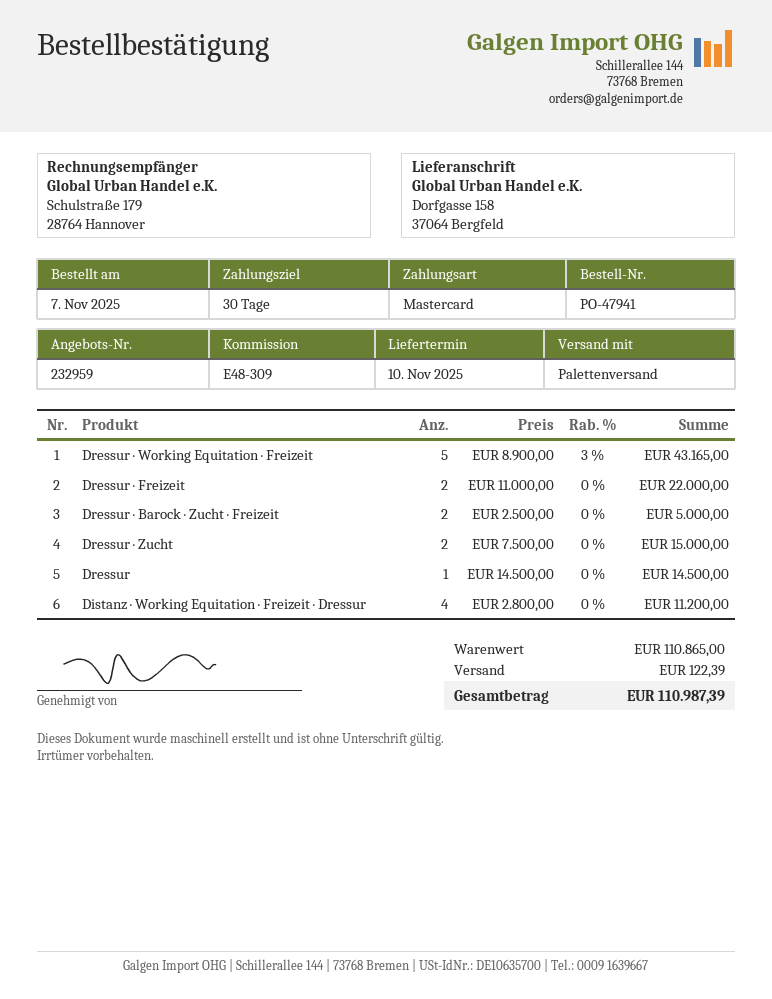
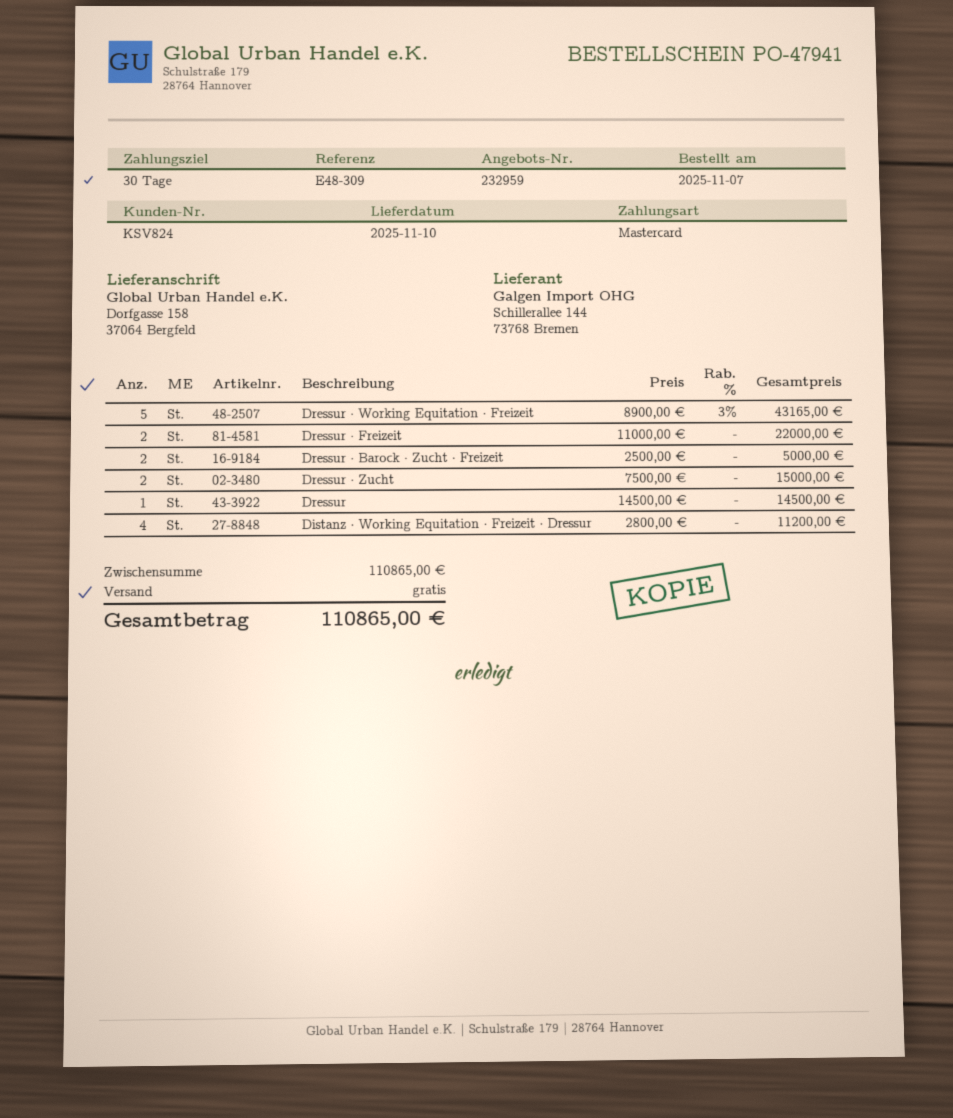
shipping: 122.39 -> 0.00
total: 110987.39 -> 110865.00

